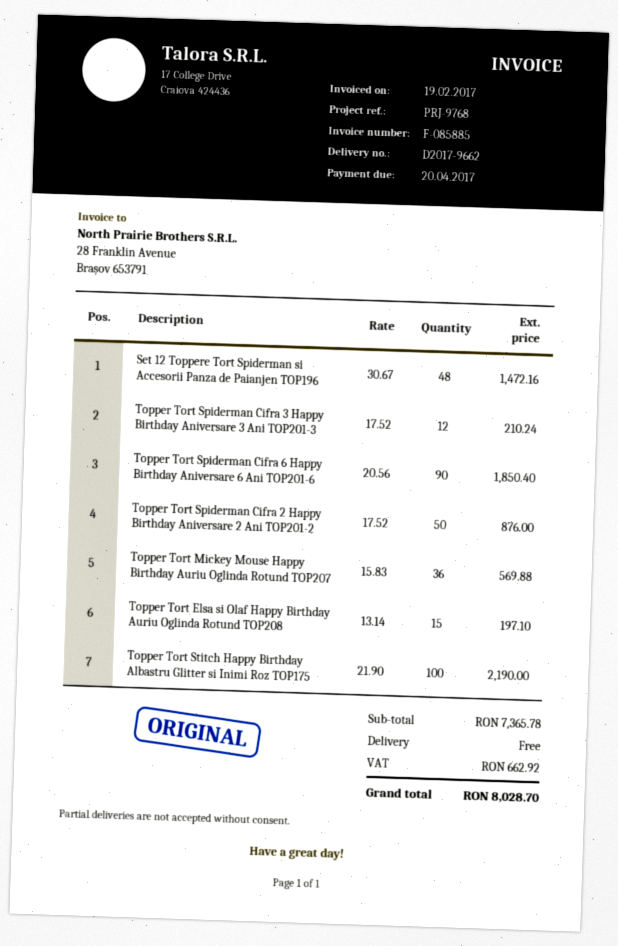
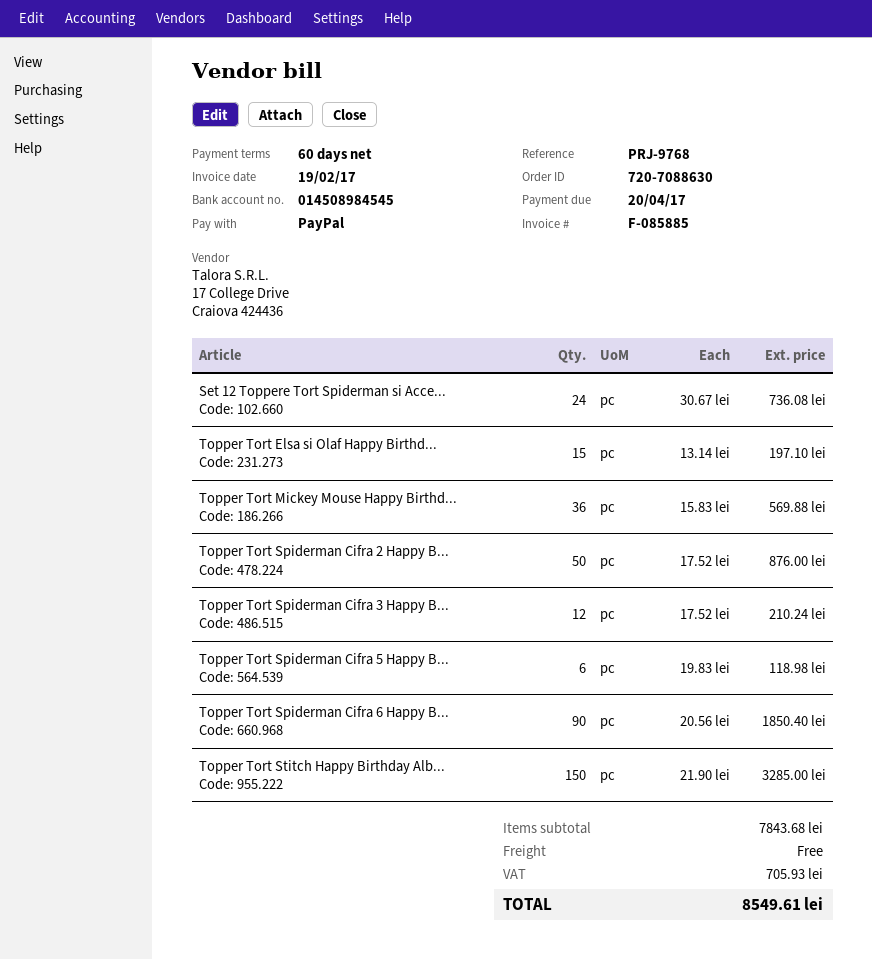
Set 12 Toppere Tort Spiderman si Accesorii Panza de Paianjen TOP196: 48 x 30.67 = 1472.16 -> 24 x 30.67 = 736.08
Topper Tort Stitch Happy Birthday Albastru Glitter si Inimi Roz TOP175: 100 x 21.90 = 2190.00 -> 150 x 21.90 = 3285.00
Topper Tort Spiderman Cifra 5 Happy B...: none -> 6 x 19.83 = 118.98
subtotal: 7365.78 -> 7843.68
tax: 662.92 -> 705.93
total: 8028.70 -> 8549.61

